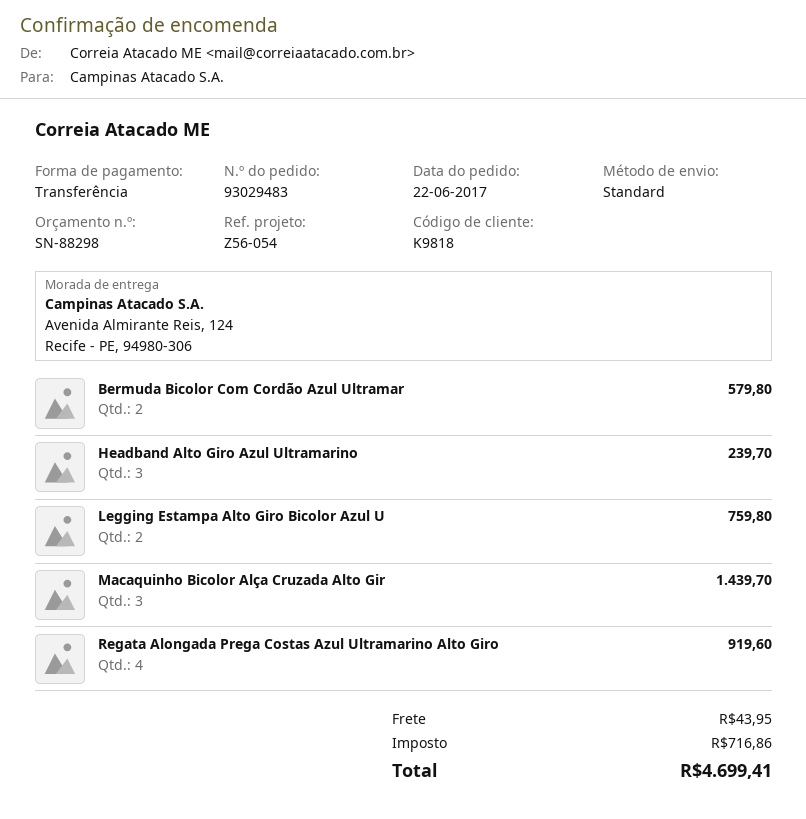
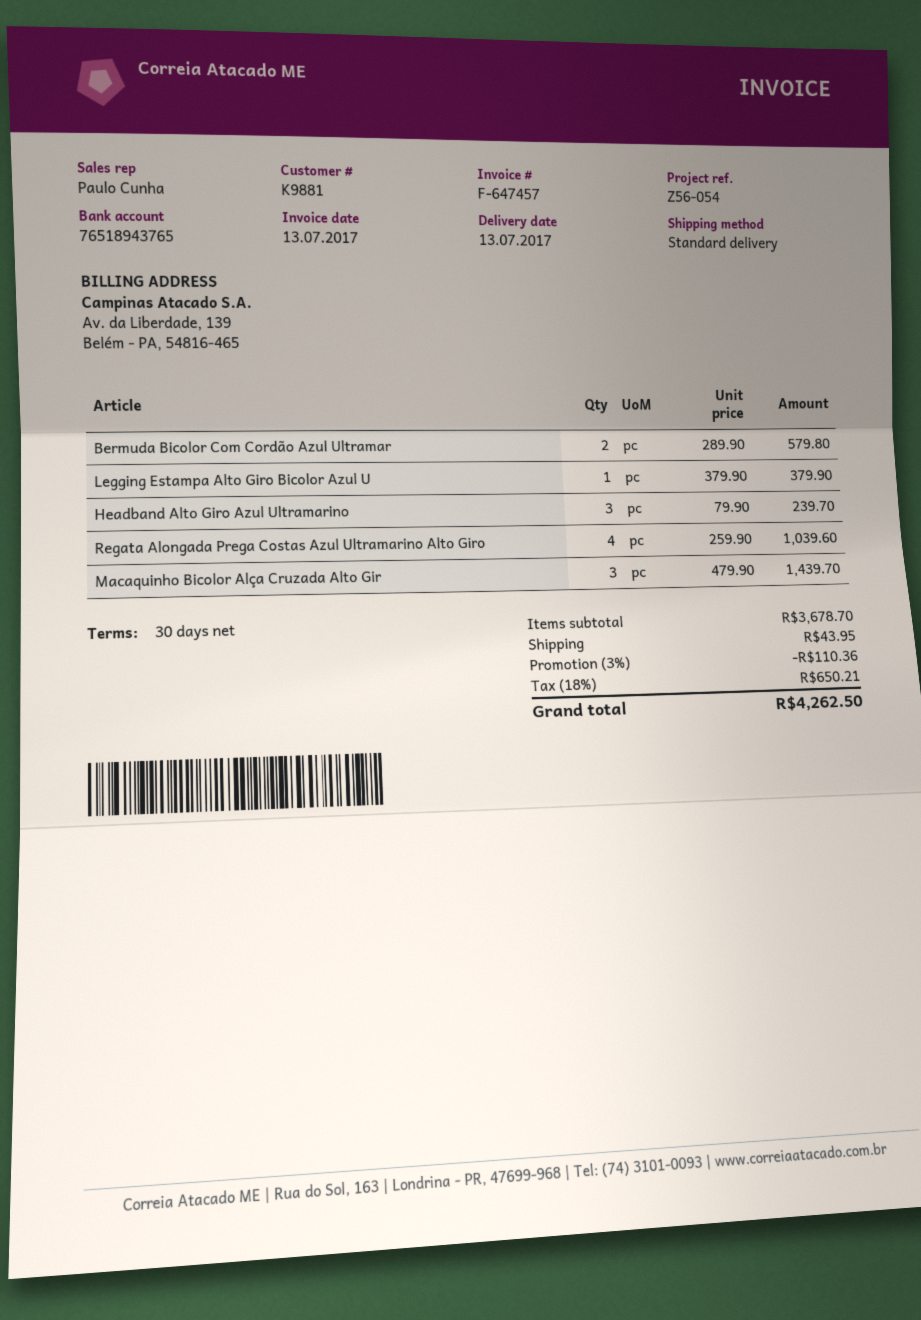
customer number: K9818 -> K9881
Legging Estampa Alto Giro Bicolor Azul U: 2 for 759.80 -> 1 for 379.90
Regata Alongada Prega Costas Azul Ultramarino Alto Giro: 4 for 919.60 -> 4 for 1039.60
discount: none -> 3% = 110.36
tax: 716.86 -> 650.21
total: 4699.41 -> 4262.50

